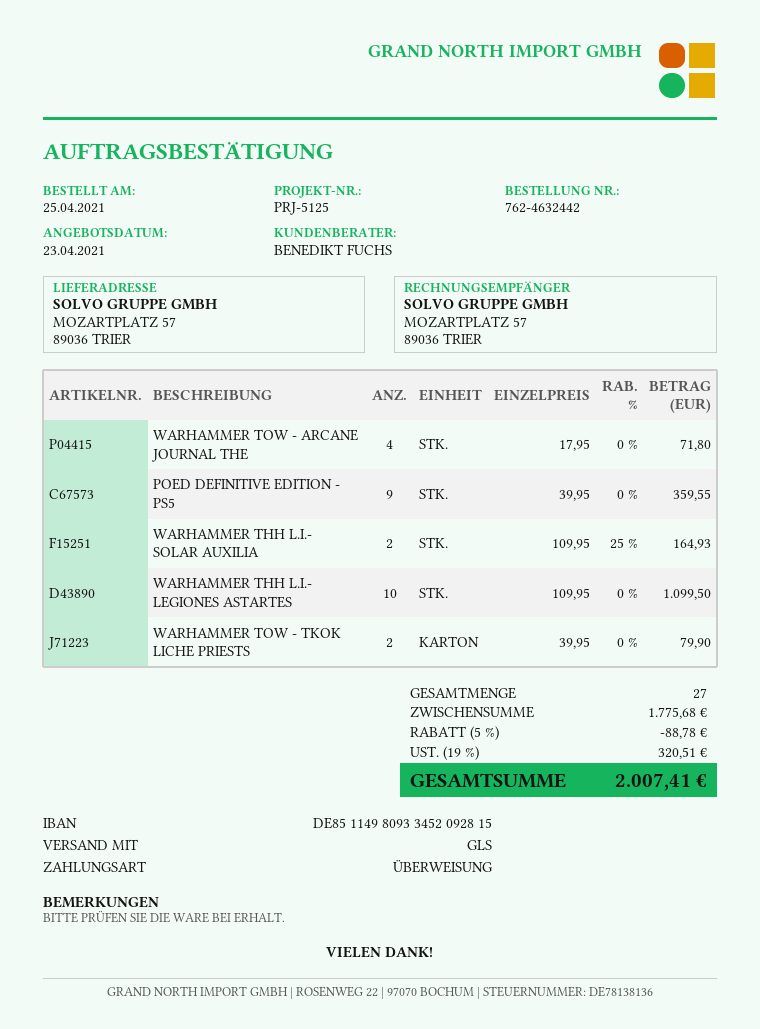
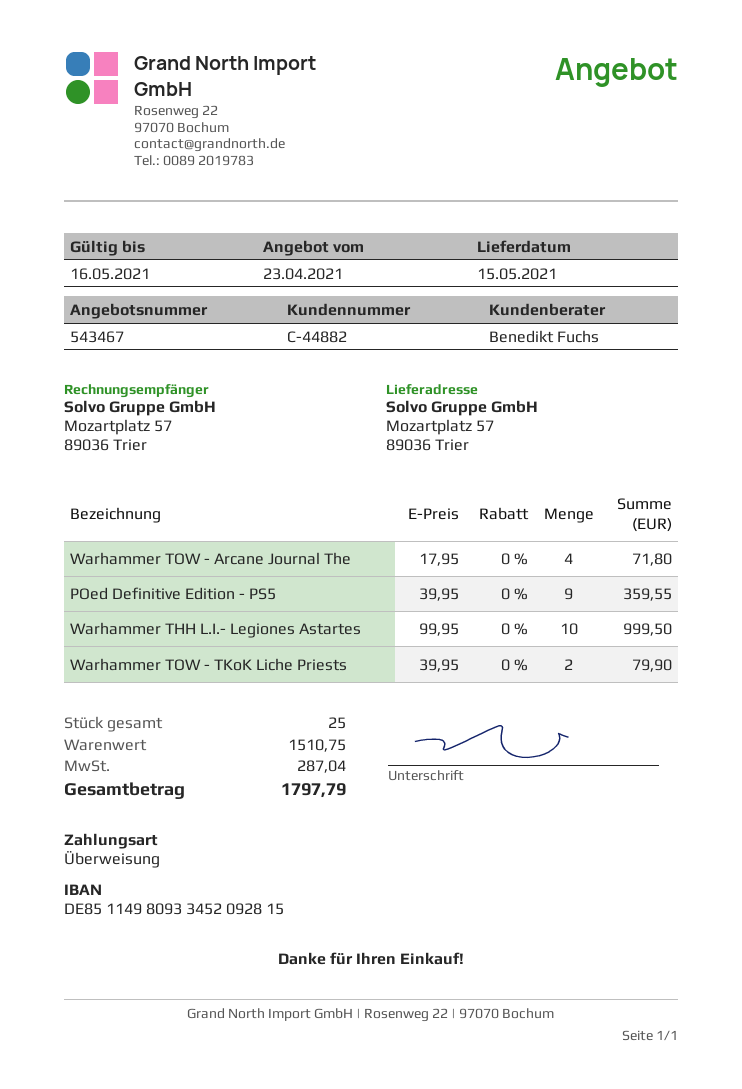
WARHAMMER THH L.I.- SOLAR AUXILIA: 2 x 109.95 - 25% = 164.93 -> none
WARHAMMER THH L.I.- LEGIONES ASTARTES: 10 x 109.95 = 1099.50 -> 10 x 99.95 = 999.50
total quantity: 27 -> 25
subtotal: 1775.68 -> 1510.75
discount: 5% = 88.78 -> none
tax: 320.51 -> 287.04
total: 2007.41 -> 1797.79

